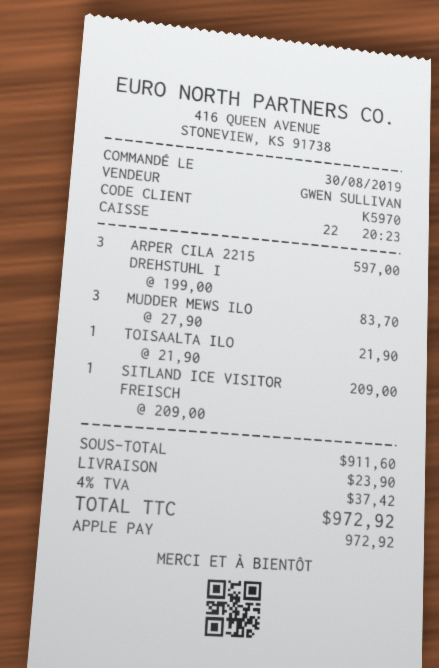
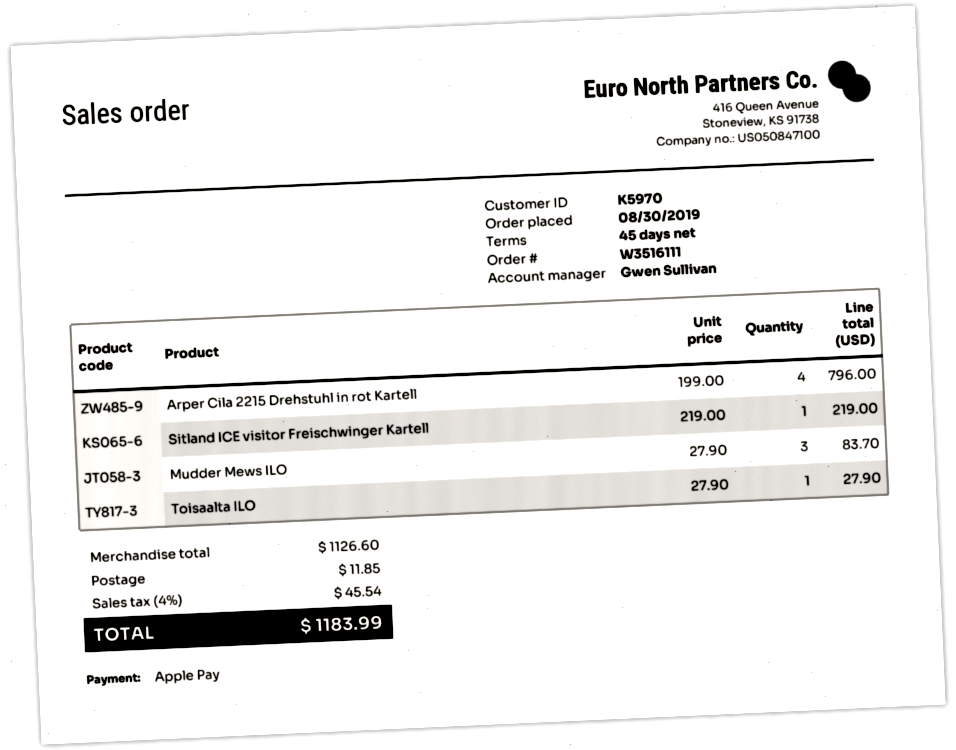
ARPER CILA 2215 DREHSTUHL I: 3 x 199.00 = 597.00 -> 4 x 199.00 = 796.00
TOISAALTA ILO: 1 x 21.90 = 21.90 -> 1 x 27.90 = 27.90
SITLAND ICE VISITOR FREISCH: 1 x 209.00 = 209.00 -> 1 x 219.00 = 219.00
subtotal: 911.60 -> 1126.60
shipping: 23.90 -> 11.85
tax: 4% = 37.42 -> 4% = 45.54
total: 972.92 -> 1183.99

